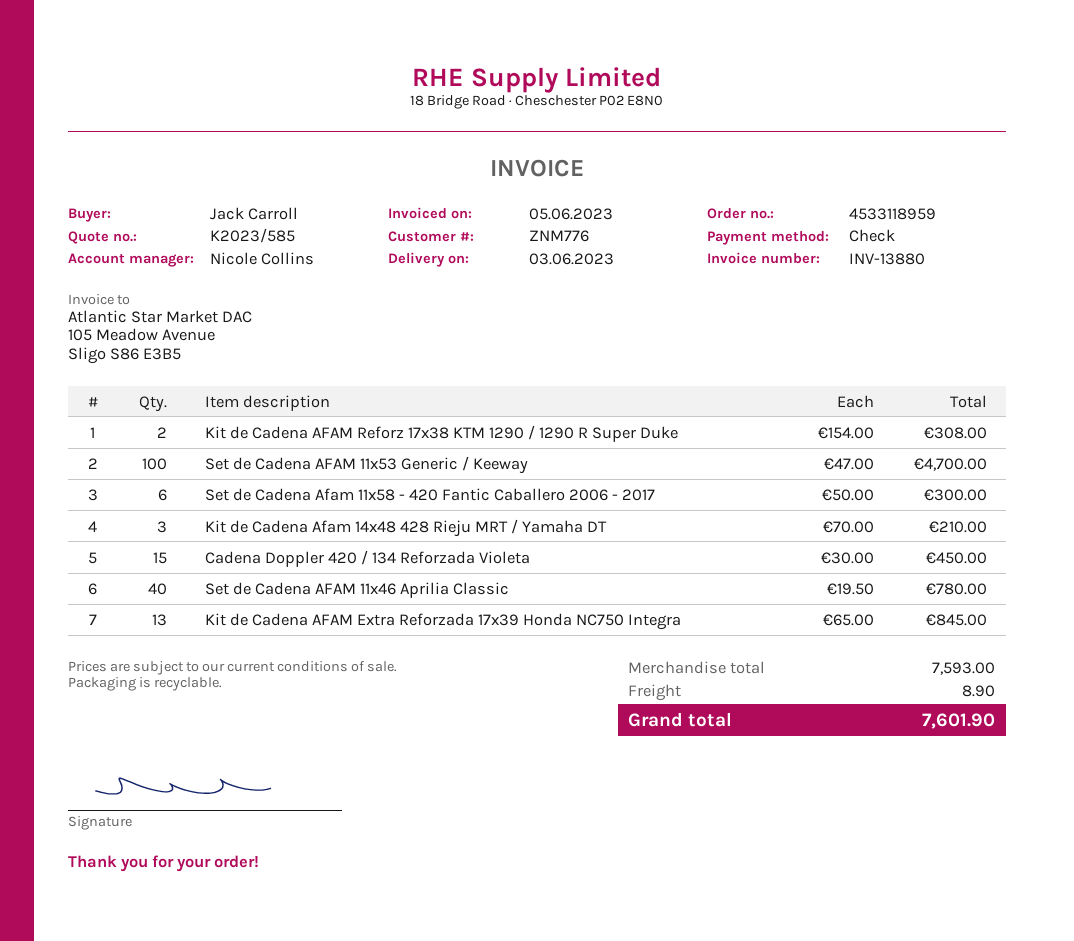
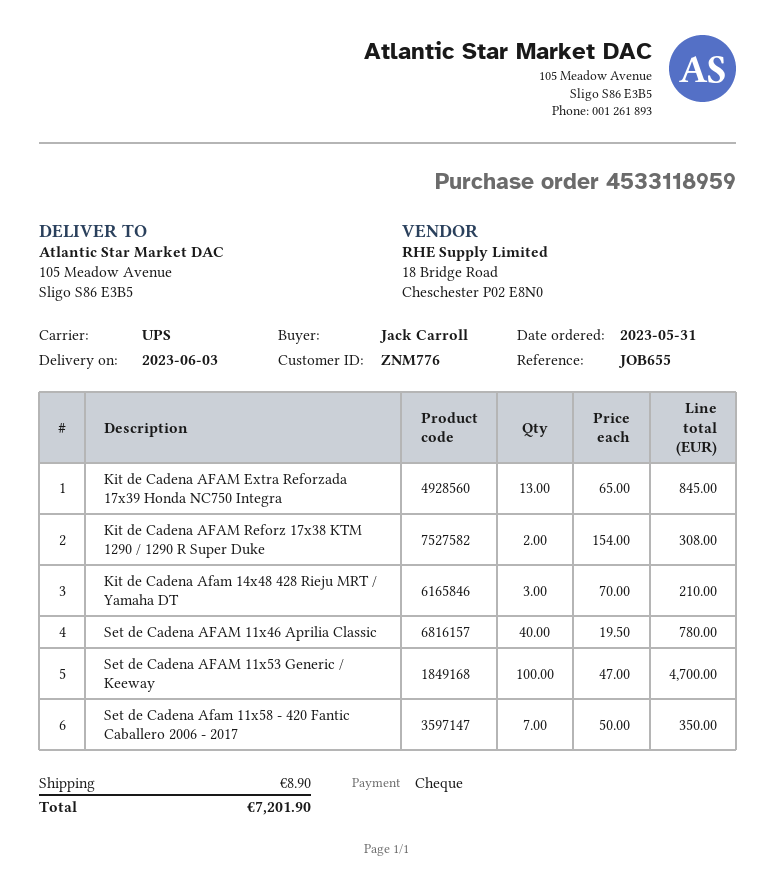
Set de Cadena Afam 11x58 - 420 Fantic Caballero 2006 - 2017: 6 x 50.00 = 300.00 -> 7 x 50.00 = 350.00
Cadena Doppler 420 / 134 Reforzada Violeta: 15 x 30.00 = 450.00 -> none
total: 7601.90 -> 7201.90

